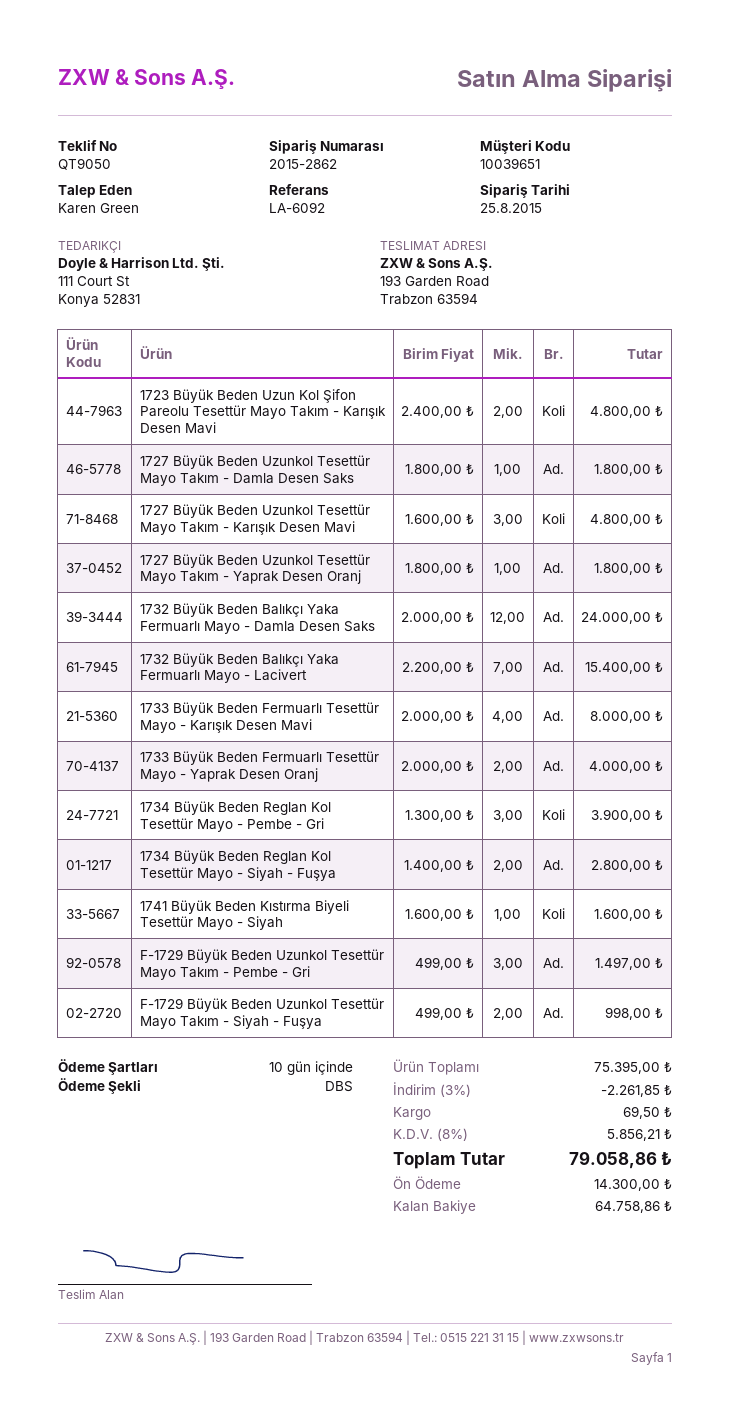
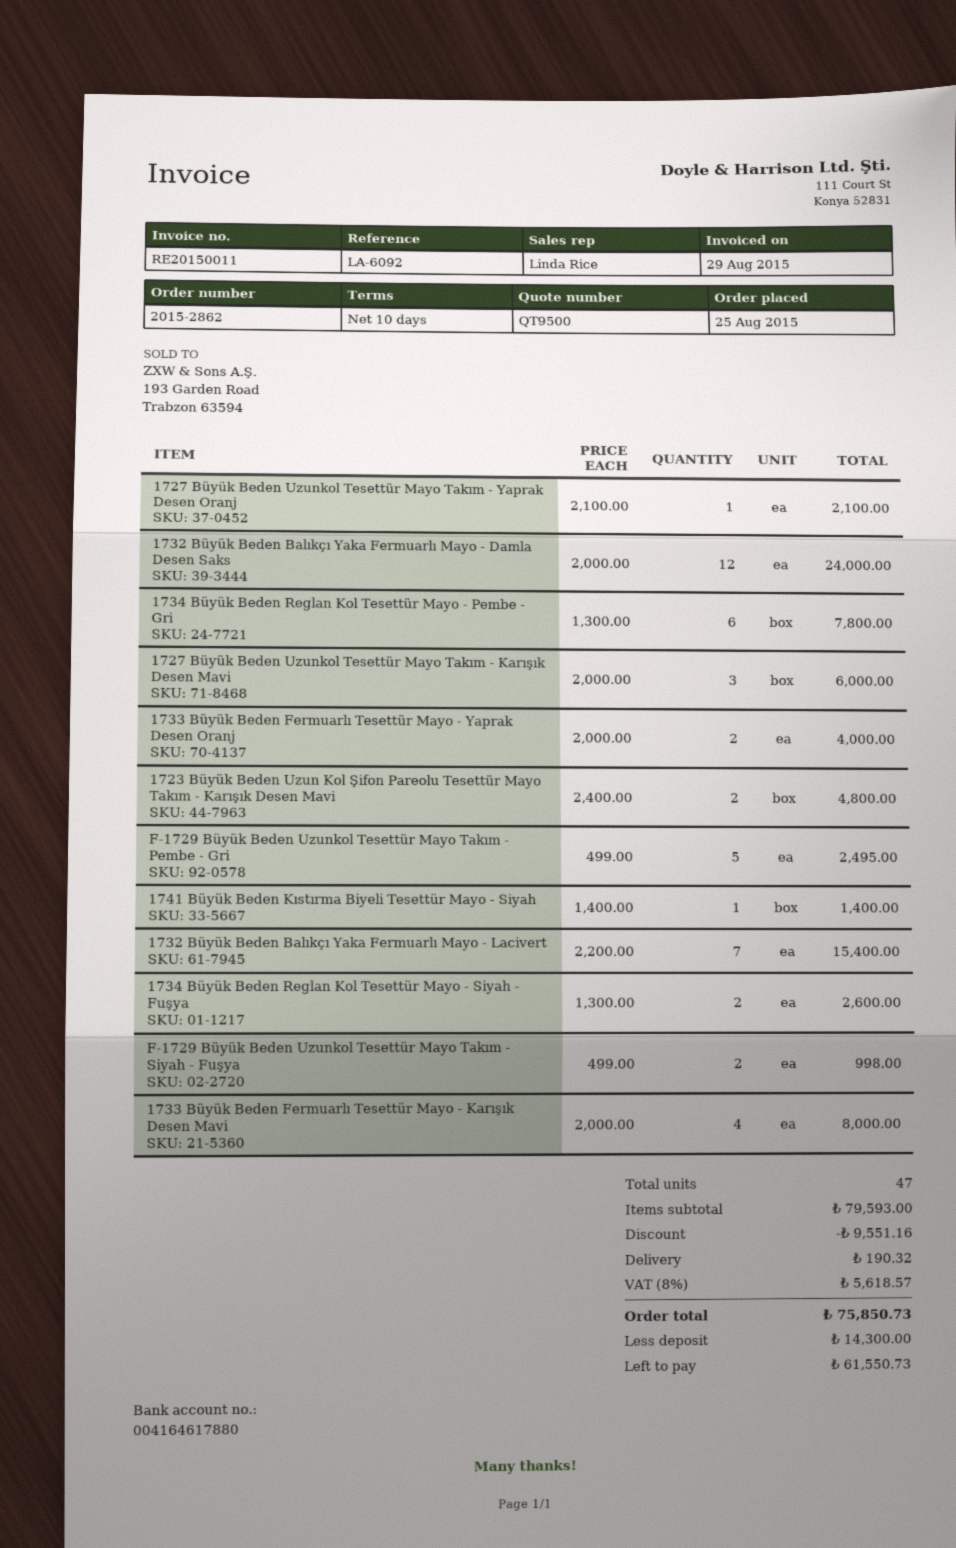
quote number: QT9050 -> QT9500
1727 Büyük Beden Uzunkol Tesettür Mayo Takım - Damla Desen Saks: 1 x 1800.00 = 1800.00 -> none
1727 Büyük Beden Uzunkol Tesettür Mayo Takım - Karışık Desen Mavi: 3 x 1600.00 = 4800.00 -> 3 x 2000.00 = 6000.00
1727 Büyük Beden Uzunkol Tesettür Mayo Takım - Yaprak Desen Oranj: 1 x 1800.00 = 1800.00 -> 1 x 2100.00 = 2100.00
1734 Büyük Beden Reglan Kol Tesettür Mayo - Pembe - Gri: 3 x 1300.00 = 3900.00 -> 6 x 1300.00 = 7800.00
1734 Büyük Beden Reglan Kol Tesettür Mayo - Siyah - Fuşya: 2 x 1400.00 = 2800.00 -> 2 x 1300.00 = 2600.00
1741 Büyük Beden Kıstırma Biyeli Tesettür Mayo - Siyah: 1 x 1600.00 = 1600.00 -> 1 x 1400.00 = 1400.00
F-1729 Büyük Beden Uzunkol Tesettür Mayo Takım - Pembe - Gri: 3 x 499.00 = 1497.00 -> 5 x 499.00 = 2495.00
subtotal: 75395.00 -> 79593.00
discount: 2261.85 -> 9551.16
shipping: 69.50 -> 190.32
tax: 8% = 5856.21 -> 8% = 5618.57
total: 79058.86 -> 75850.73
balance: 64758.86 -> 61550.73

